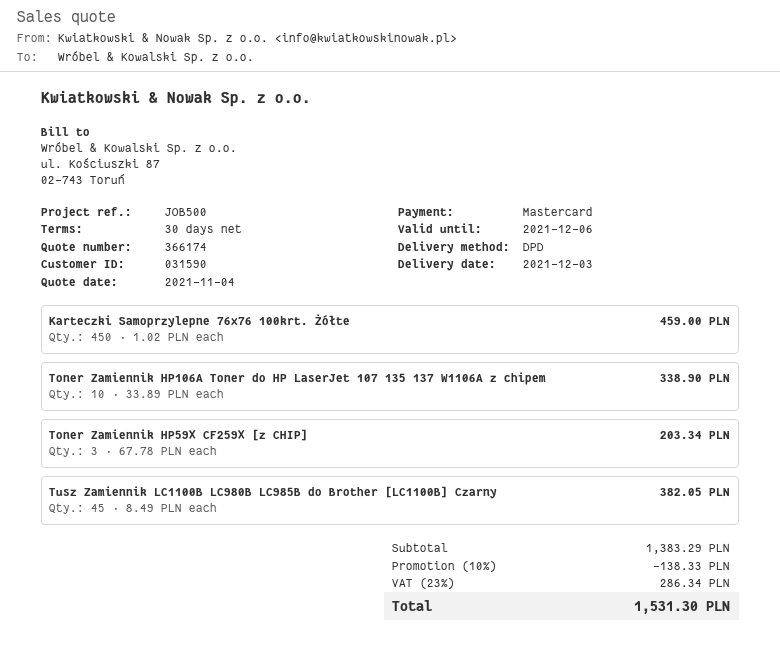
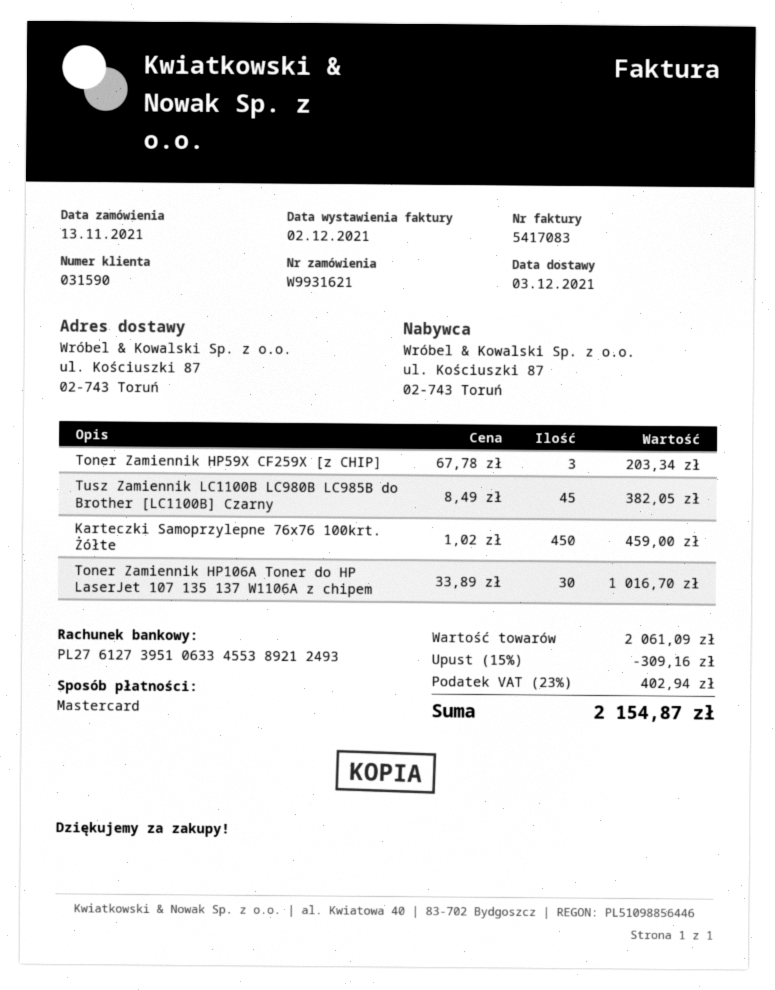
Toner Zamiennik HP106A Toner do HP LaserJet 107 135 137 W1106A z chipem: 10 x 33.89 = 338.90 -> 30 x 33.89 = 1016.70
subtotal: 1383.29 -> 2061.09
discount: 10% = 138.33 -> 15% = 309.16
tax: 23% = 286.34 -> 23% = 402.94
total: 1531.30 -> 2154.87

